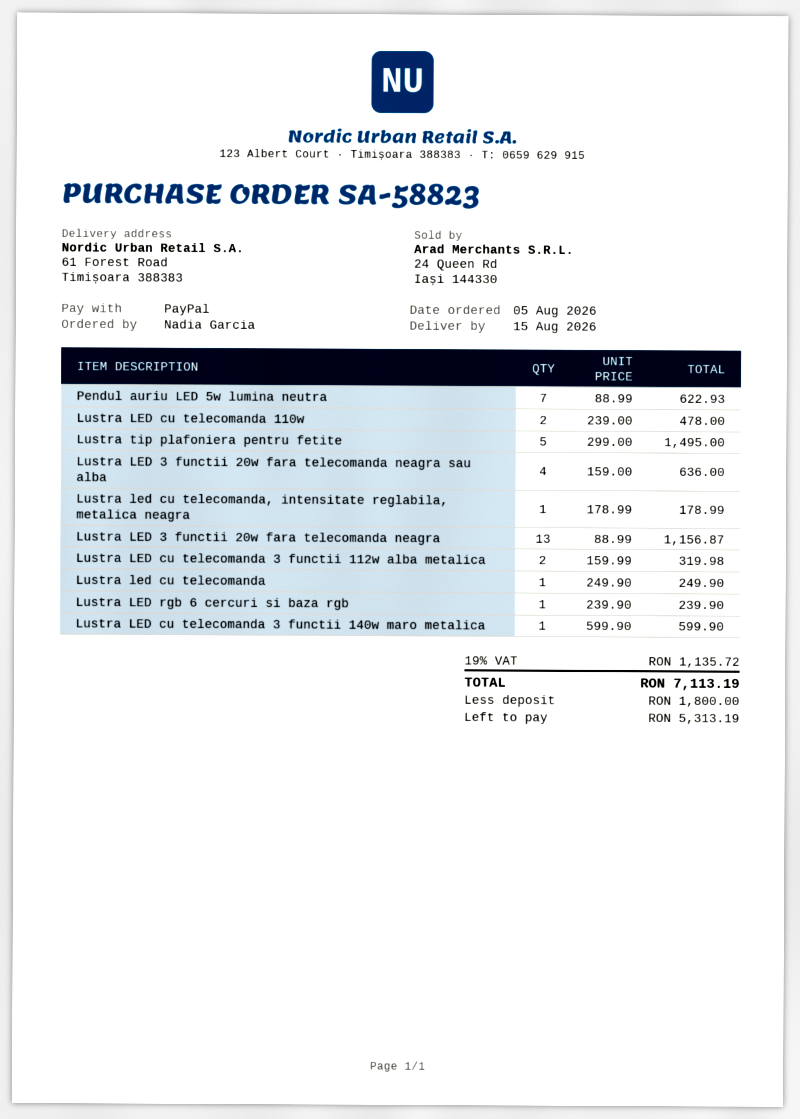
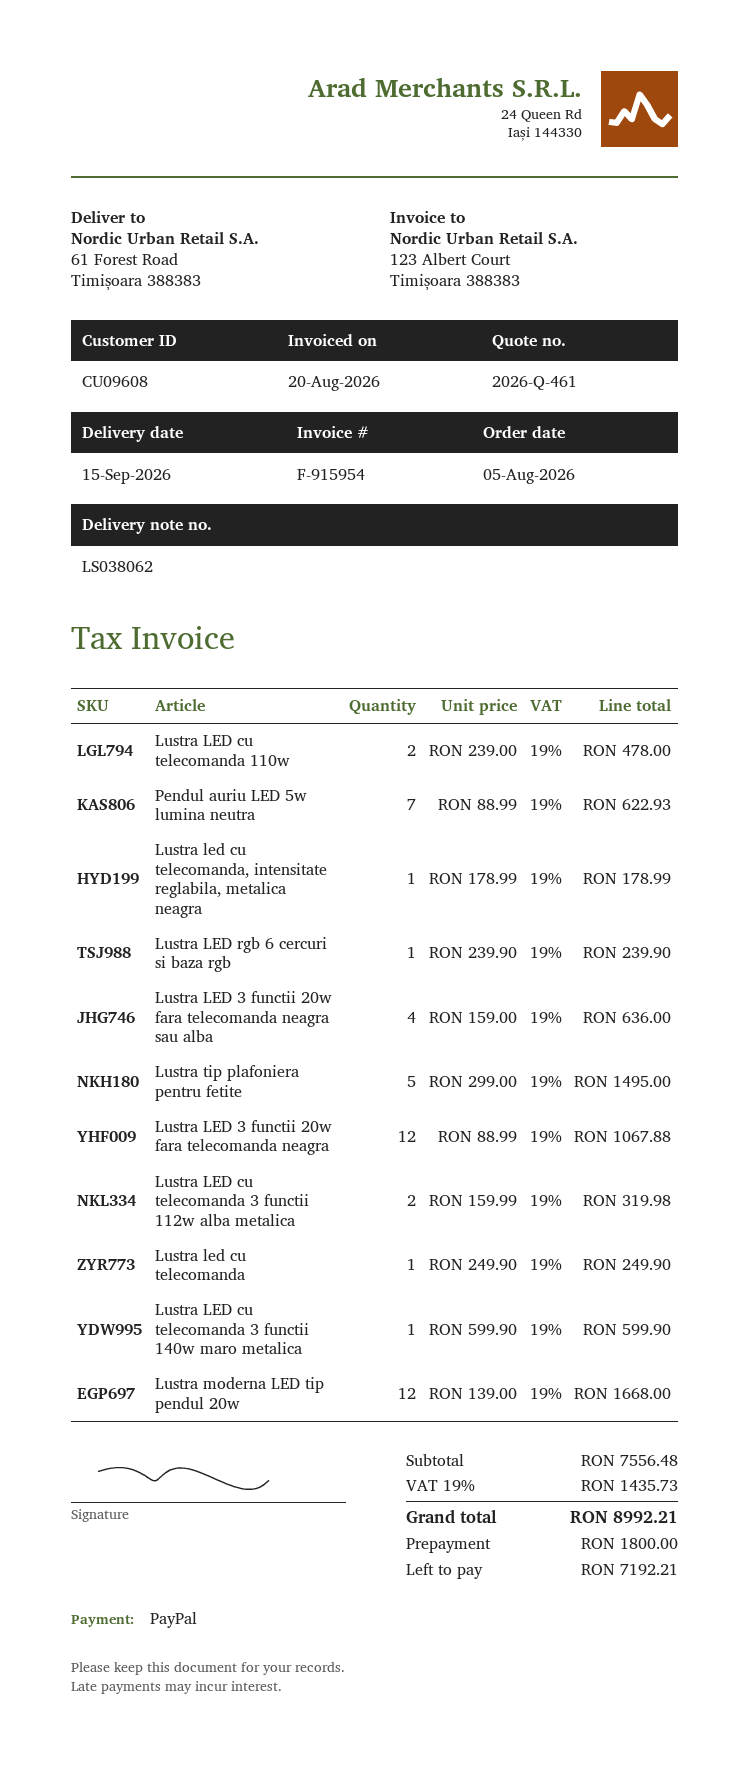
delivery date: 2026-08-15 -> 2026-09-15
Lustra LED 3 functii 20w fara telecomanda neagra: 13 x 88.99 = 1156.87 -> 12 x 88.99 = 1067.88
Lustra moderna LED tip pendul 20w: none -> 12 x 139.00 = 1668.00
tax: 19% = 1135.72 -> 19% = 1435.73
total: 7113.19 -> 8992.21
balance: 5313.19 -> 7192.21

